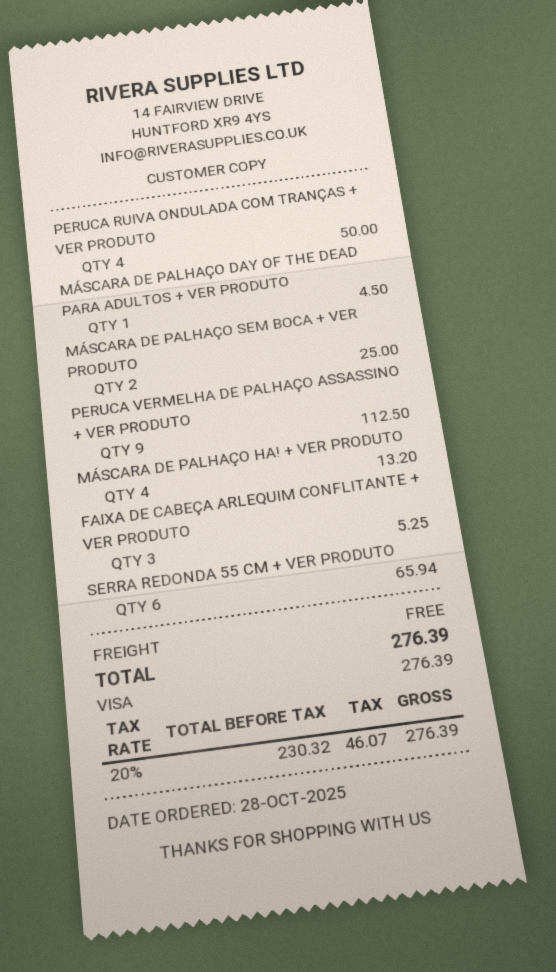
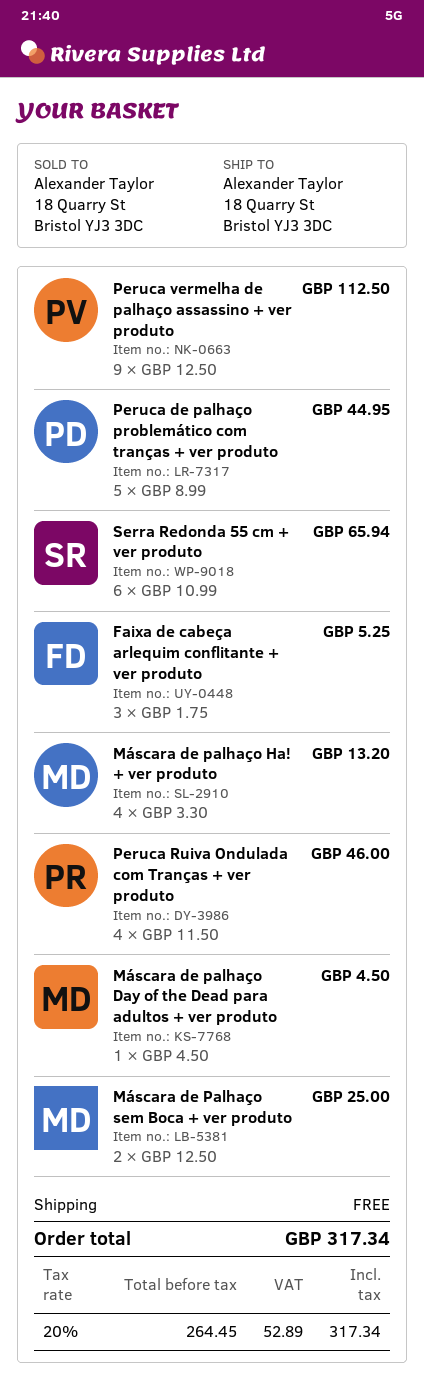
PERUCA RUIVA ONDULADA COM TRANÇAS + VER PRODUTO: 4 for 50.00 -> 4 for 46.00
Peruca de palhaço problemático com tranças + ver produto: none -> 5 for 44.95
net: 230.32 -> 264.45
tax: 20% = 46.07 -> 20% = 52.89
total: 276.39 -> 317.34

